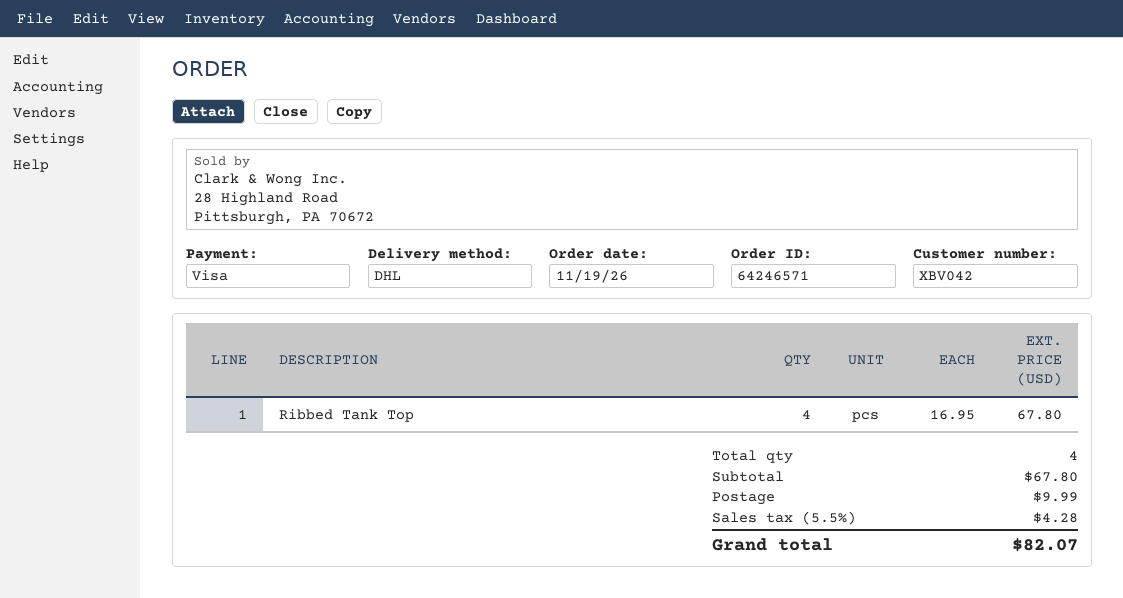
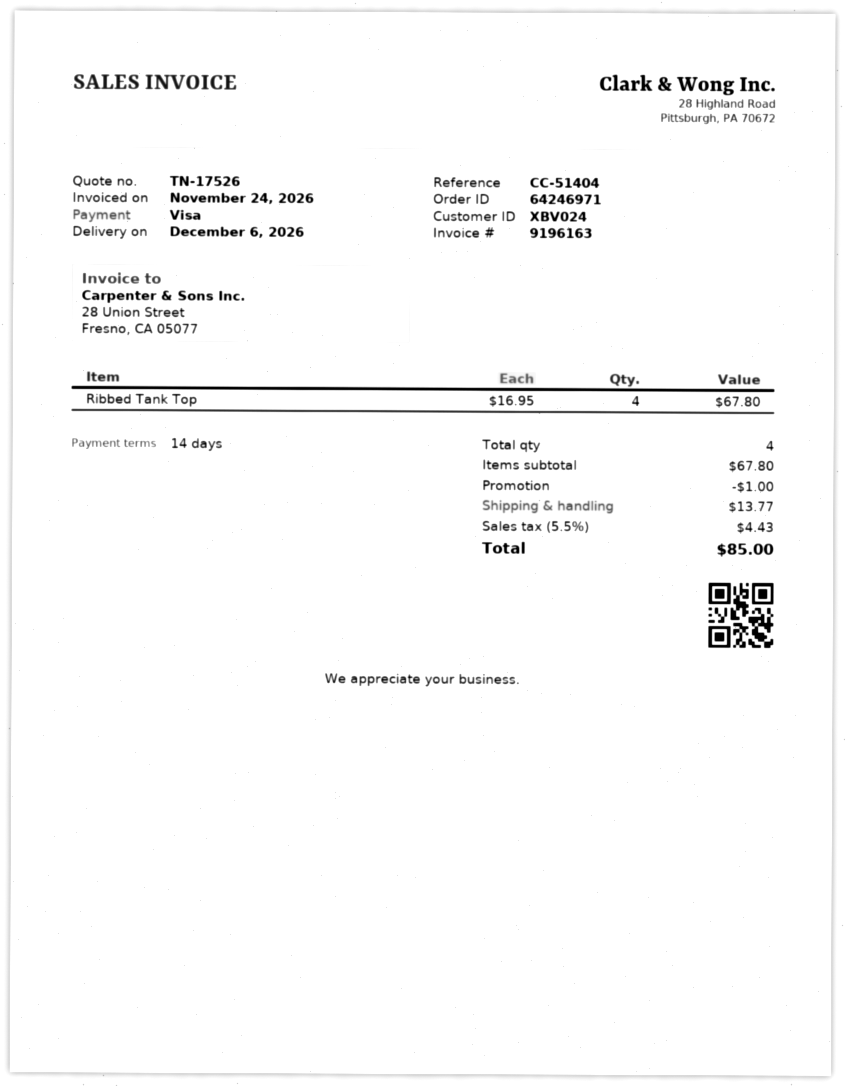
order number: 64246571 -> 64246971
customer number: XBV042 -> XBV024
discount: none -> 1.00
shipping: 9.99 -> 13.77
tax: 5.5% = 4.28 -> 5.5% = 4.43
total: 82.07 -> 85.00

